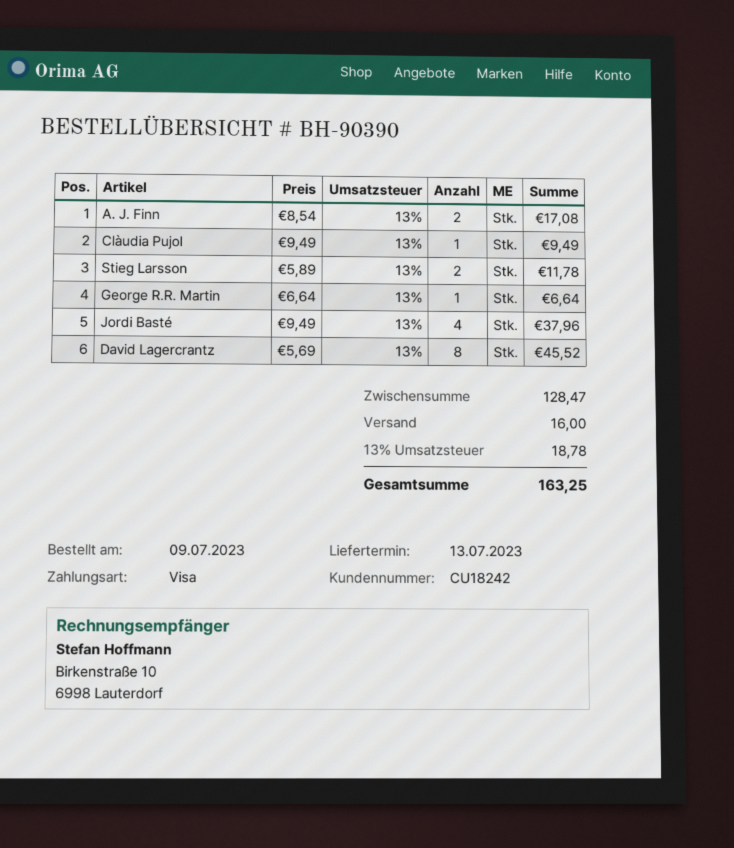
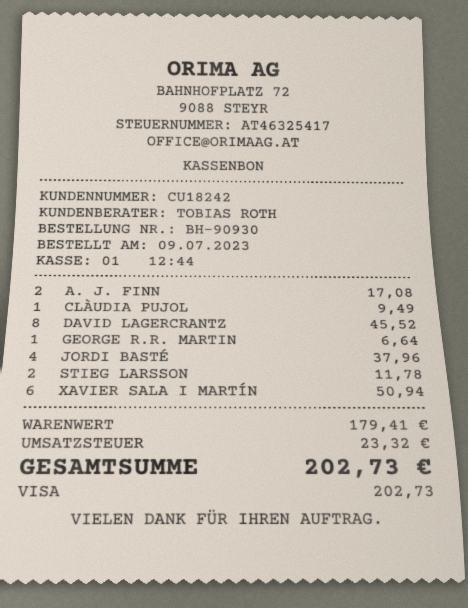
order number: BH-90390 -> BH-90930
XAVIER SALA I MARTÍN: none -> 6 for 50.94
subtotal: 128.47 -> 179.41
shipping: 16.00 -> none
tax: 18.78 -> 23.32
total: 163.25 -> 202.73

